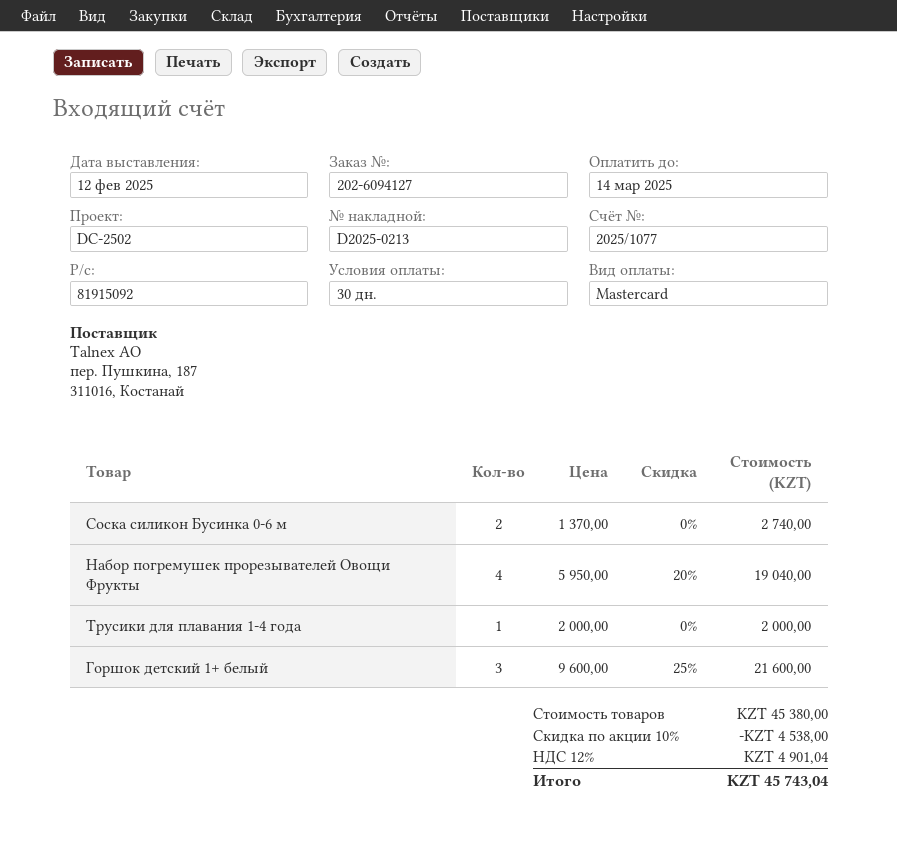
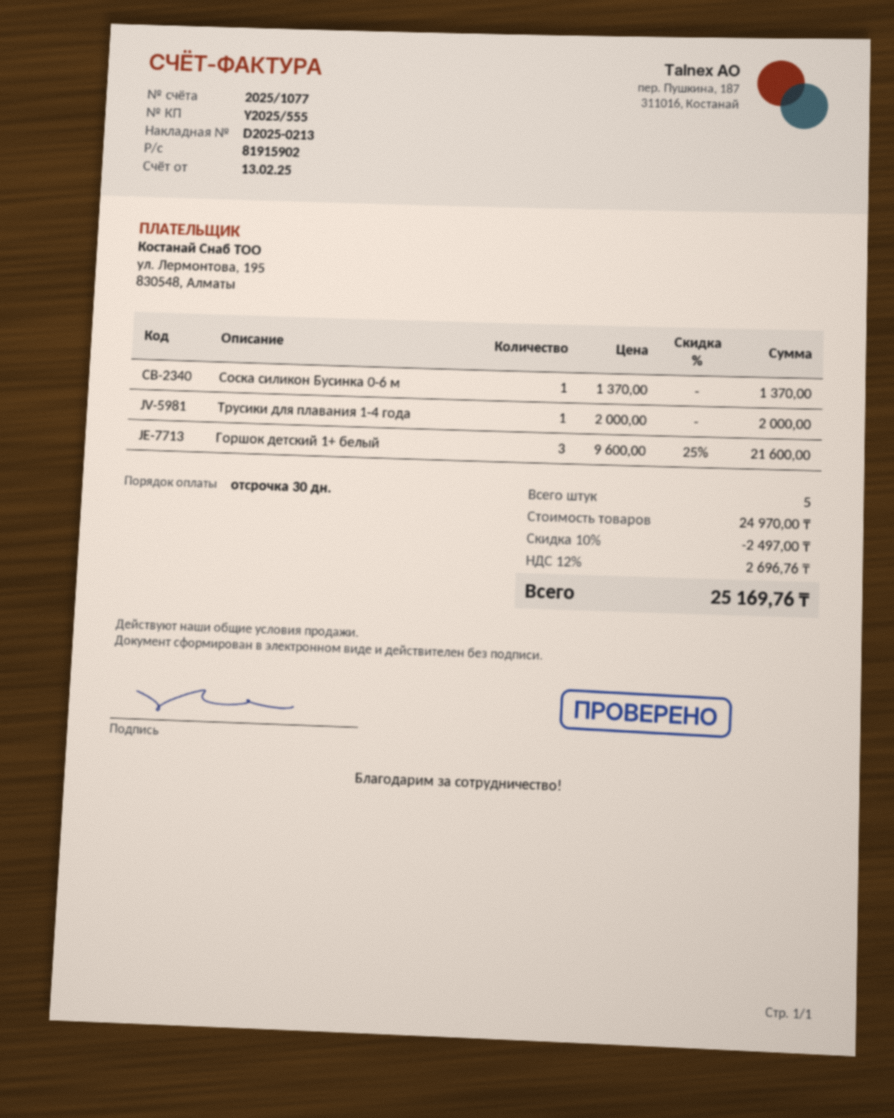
invoice date: 2025-02-12 -> 2025-02-13
bank account: 81915092 -> 81915902
Соска силикон Бусинка 0-6 м: 2 x 1370.00 = 2740.00 -> 1 x 1370.00 = 1370.00
Набор погремушек прорезывателей Овощи Фрукты: 4 x 5950.00 - 20% = 19040.00 -> none
subtotal: 45380.00 -> 24970.00
discount: 10% = 4538.00 -> 10% = 2497.00
tax: 12% = 4901.04 -> 12% = 2696.76
total: 45743.04 -> 25169.76

